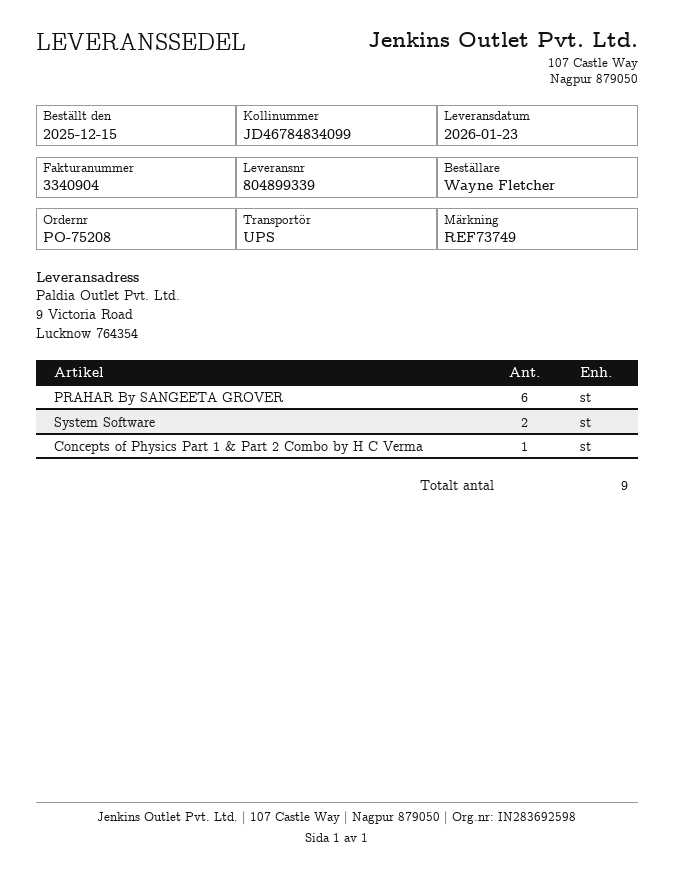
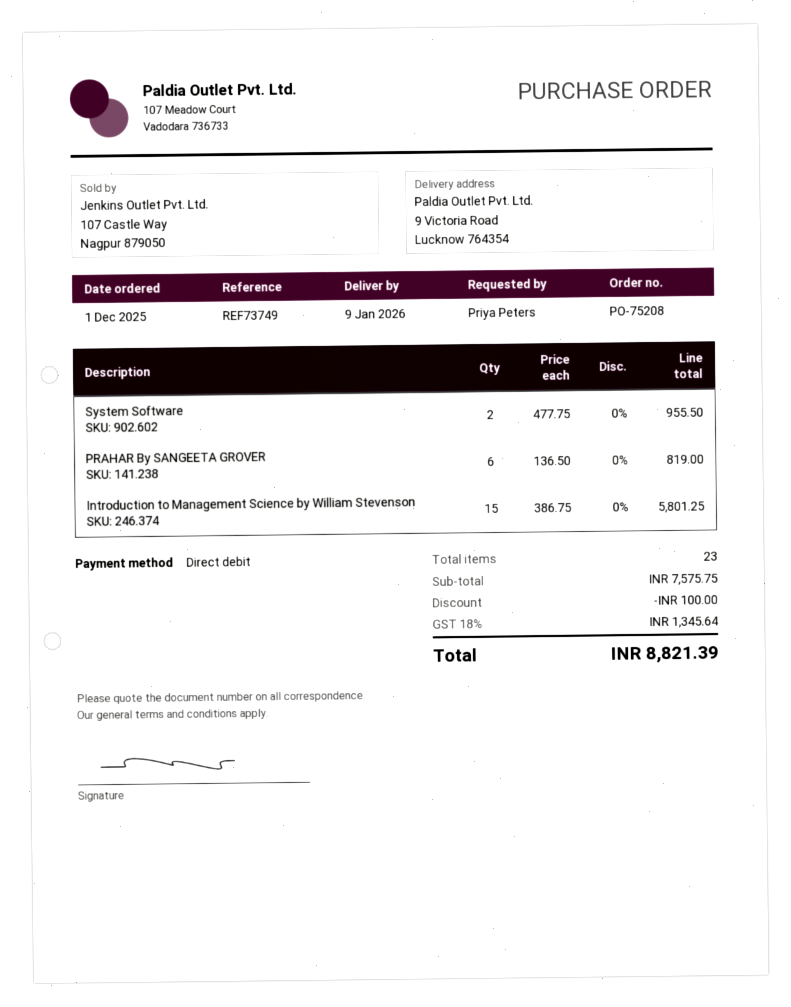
order date: 2025-12-15 -> 2025-12-01
delivery date: 2026-01-23 -> 2026-01-09
ordered by: Wayne Fletcher -> Priya Peters
Concepts of Physics Part 1 & Part 2 Combo by H C Verma: 1 -> none
Introduction to Management Science by William Stevenson: none -> 15
total quantity: 9 -> 23

